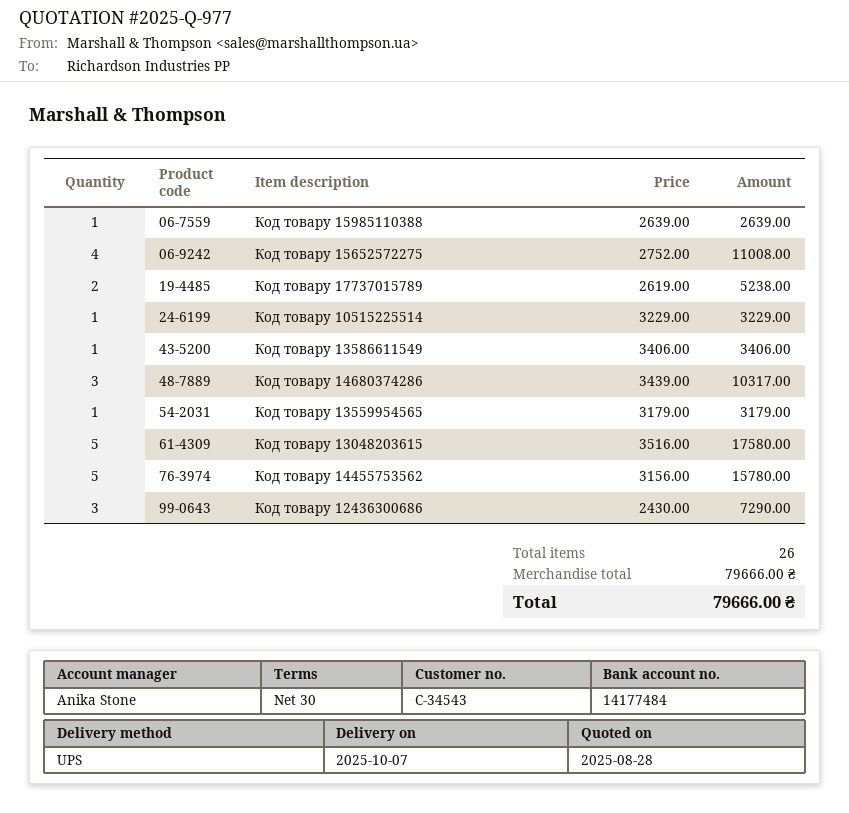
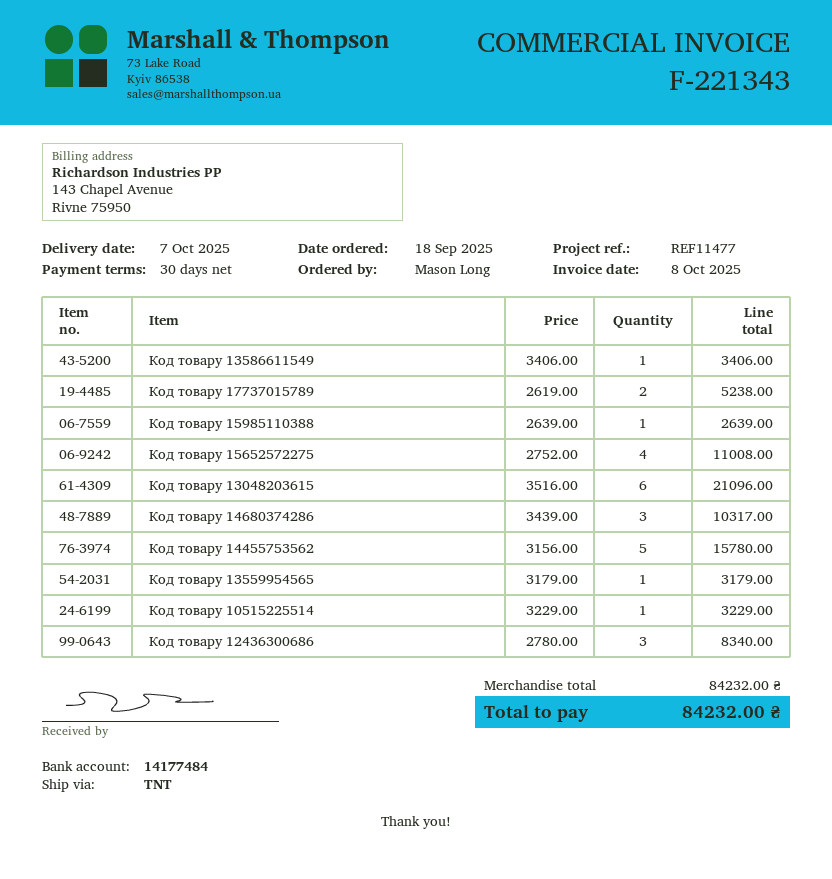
shipping method: UPS -> TNT
Код товару 13048203615: 5 x 3516.00 = 17580.00 -> 6 x 3516.00 = 21096.00
Код товару 12436300686: 3 x 2430.00 = 7290.00 -> 3 x 2780.00 = 8340.00
subtotal: 79666.00 -> 84232.00
total: 79666.00 -> 84232.00

